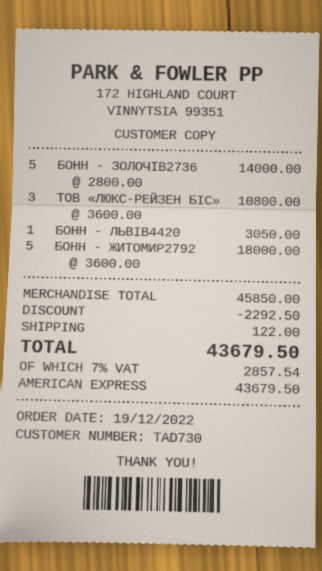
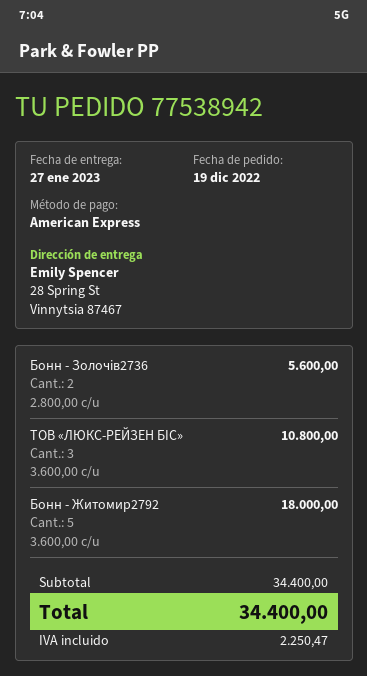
БОНН - ЗОЛОЧІВ2736: 5 x 2800.00 = 14000.00 -> 2 x 2800.00 = 5600.00
БОНН - ЛЬВІВ4420: 1 x 3050.00 = 3050.00 -> none
subtotal: 45850.00 -> 34400.00
discount: 2292.50 -> none
shipping: 122.00 -> none
tax: 2857.54 -> 2250.47
total: 43679.50 -> 34400.00

